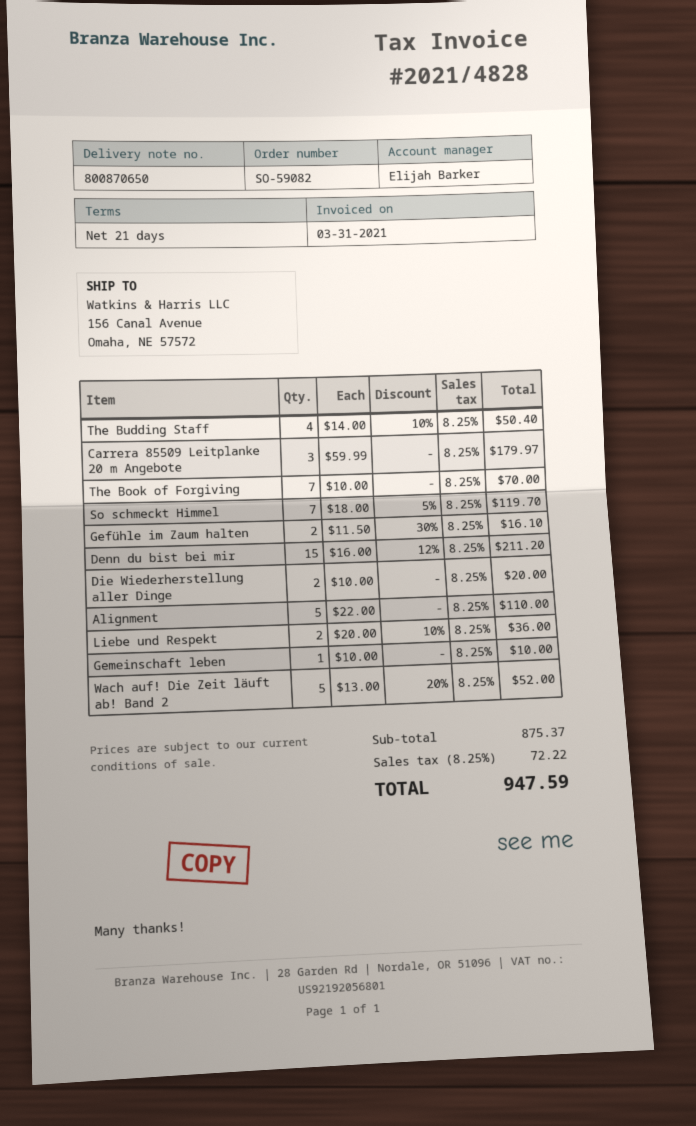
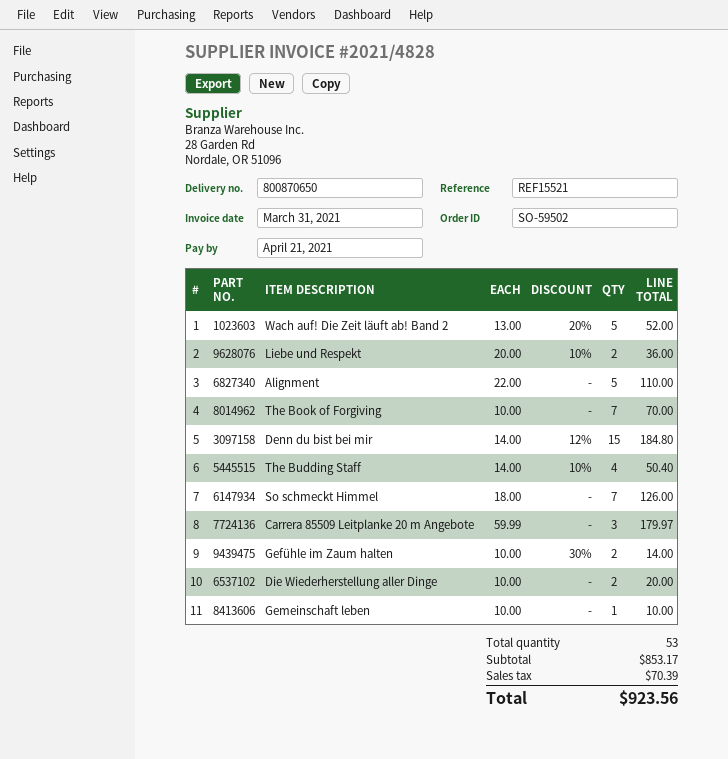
order number: SO-59082 -> SO-59502
So schmeckt Himmel: 7 x 18.00 - 5% = 119.70 -> 7 x 18.00 = 126.00
Gefühle im Zaum halten: 2 x 11.50 - 30% = 16.10 -> 2 x 10.00 - 30% = 14.00
Denn du bist bei mir: 15 x 16.00 - 12% = 211.20 -> 15 x 14.00 - 12% = 184.80
subtotal: 875.37 -> 853.17
tax: 72.22 -> 70.39
total: 947.59 -> 923.56

